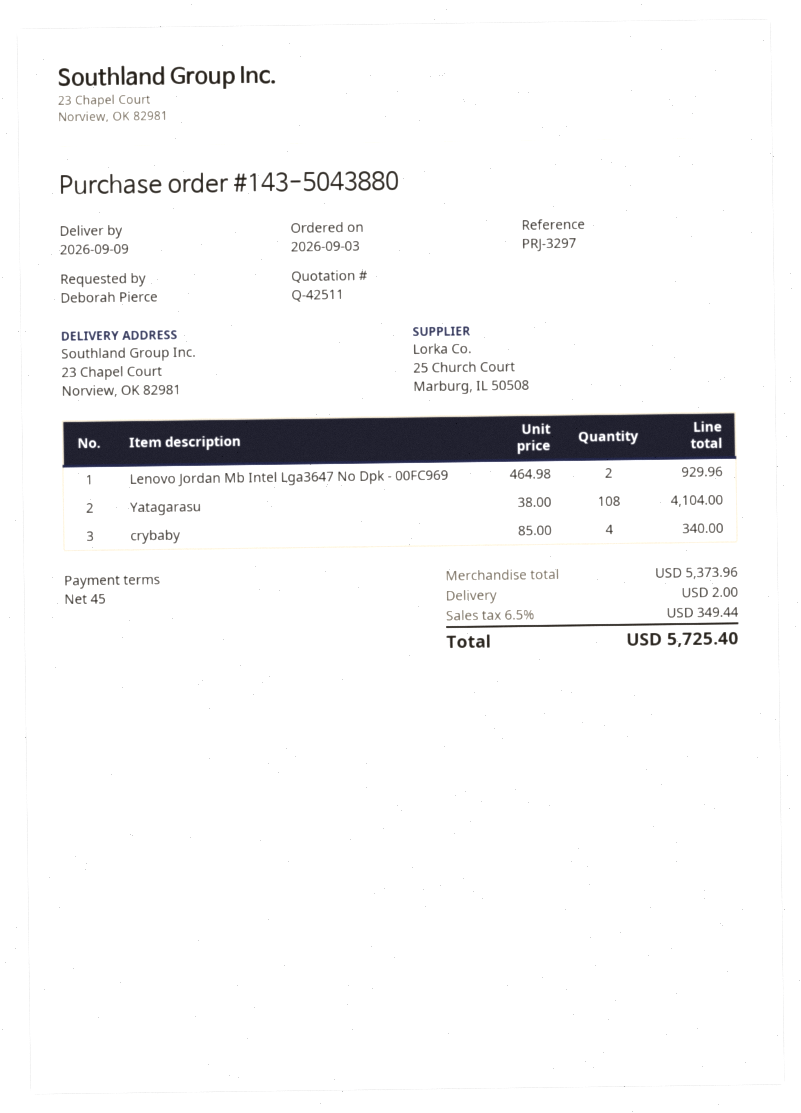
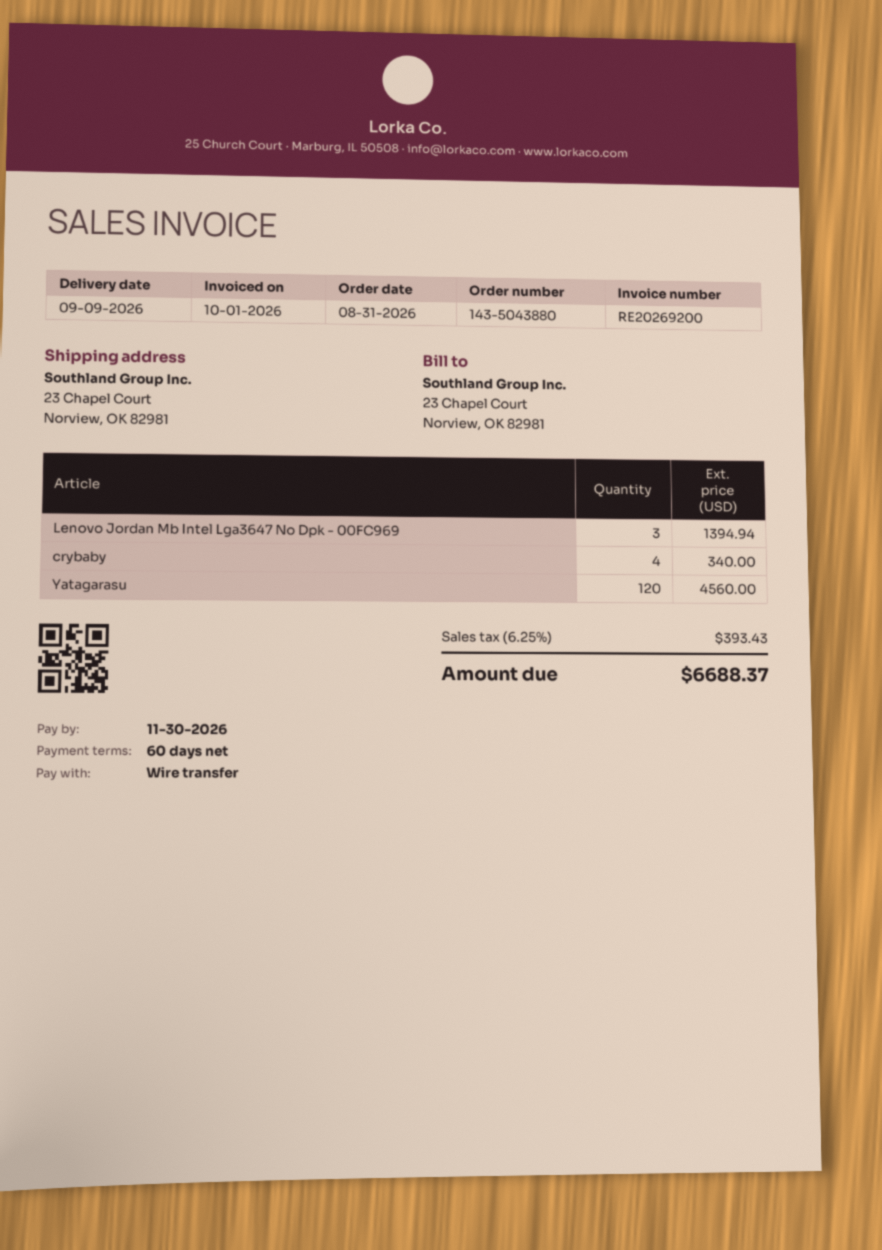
order date: 2026-09-03 -> 2026-08-31
payment terms: 45 days -> 60 days
Lenovo Jordan Mb Intel Lga3647 No Dpk - 00FC969: 2 for 929.96 -> 3 for 1394.94
Yatagarasu: 108 for 4104.00 -> 120 for 4560.00
shipping: 2.00 -> none
tax: 6.5% = 349.44 -> 6.25% = 393.43
total: 5725.40 -> 6688.37

